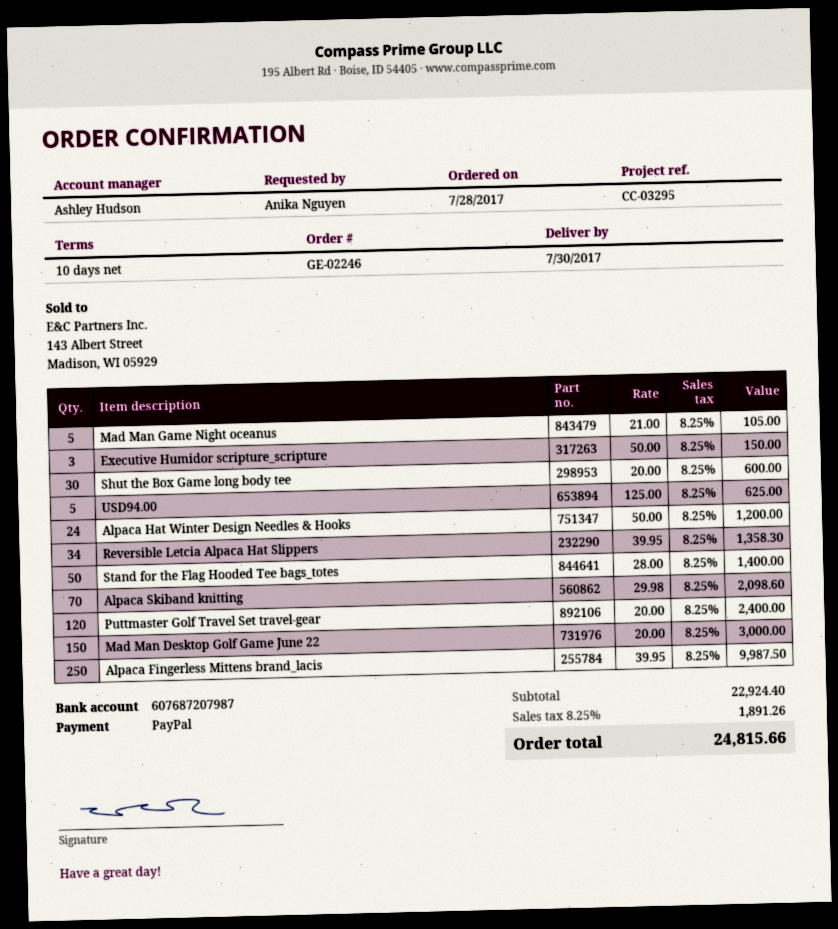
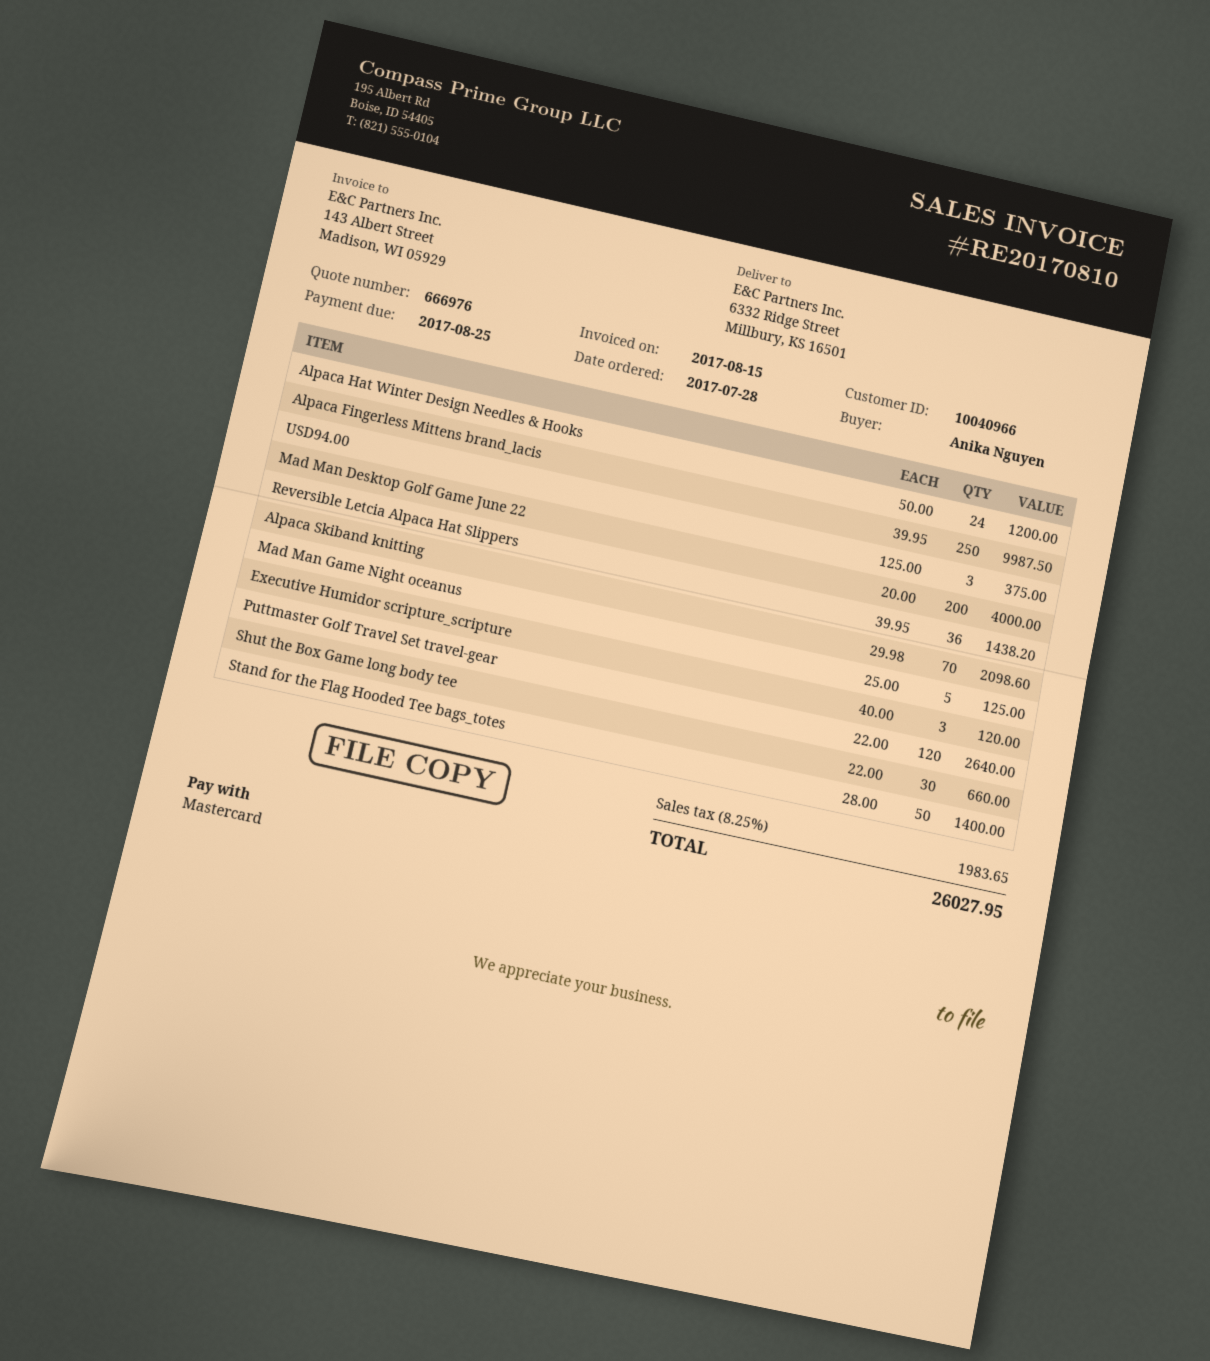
payment method: PayPal -> Mastercard
Mad Man Game Night oceanus: 5 x 21.00 = 105.00 -> 5 x 25.00 = 125.00
Executive Humidor scripture_scripture: 3 x 50.00 = 150.00 -> 3 x 40.00 = 120.00
Shut the Box Game long body tee: 30 x 20.00 = 600.00 -> 30 x 22.00 = 660.00
USD94.00: 5 x 125.00 = 625.00 -> 3 x 125.00 = 375.00
Reversible Letcia Alpaca Hat Slippers: 34 x 39.95 = 1358.30 -> 36 x 39.95 = 1438.20
Puttmaster Golf Travel Set travel-gear: 120 x 20.00 = 2400.00 -> 120 x 22.00 = 2640.00
Mad Man Desktop Golf Game June 22: 150 x 20.00 = 3000.00 -> 200 x 20.00 = 4000.00
tax: 8.25% = 1891.26 -> 8.25% = 1983.65
total: 24815.66 -> 26027.95

